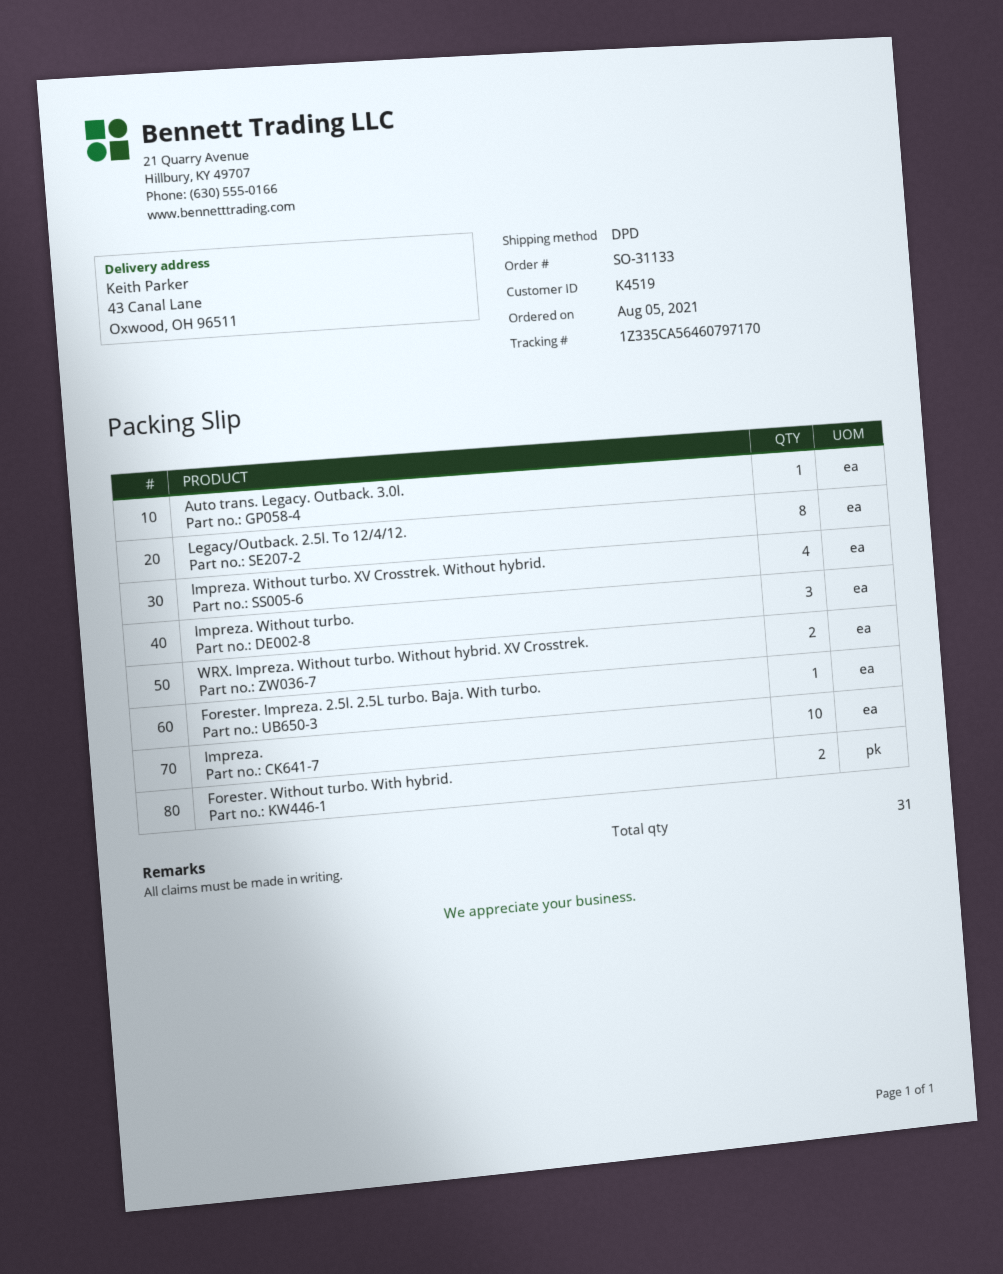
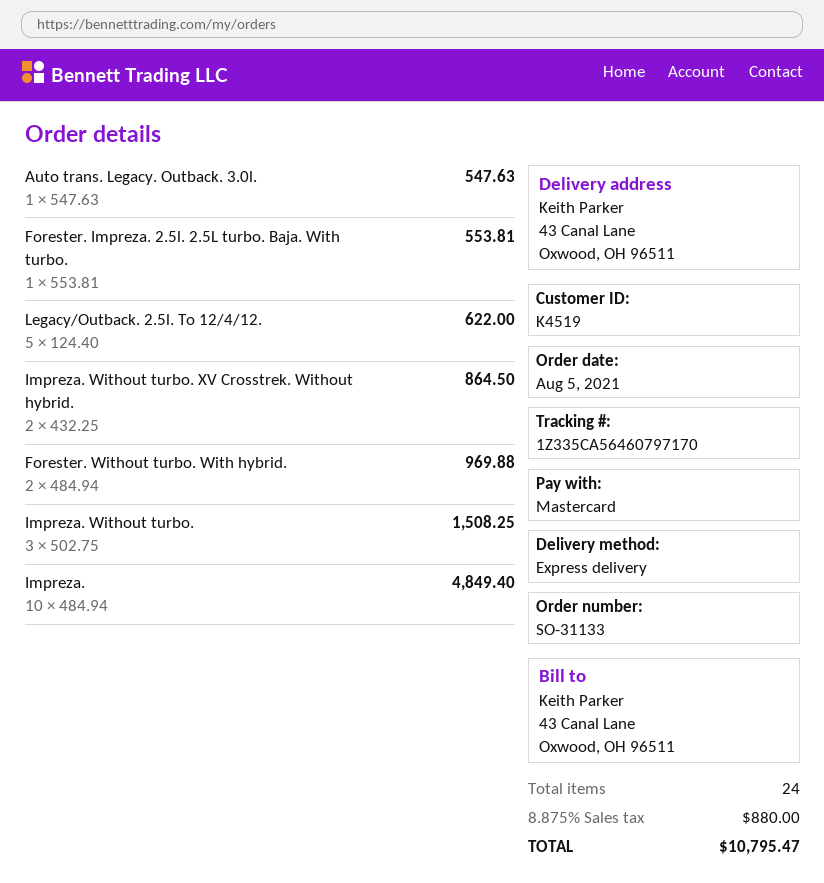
shipping method: DPD -> express
Legacy/Outback. 2.5l. To 12/4/12.: 8 -> 5
Impreza. Without turbo. XV Crosstrek. Without hybrid.: 4 -> 2
WRX. Impreza. Without turbo. Without hybrid. XV Crosstrek.: 2 -> none
total quantity: 31 -> 24

